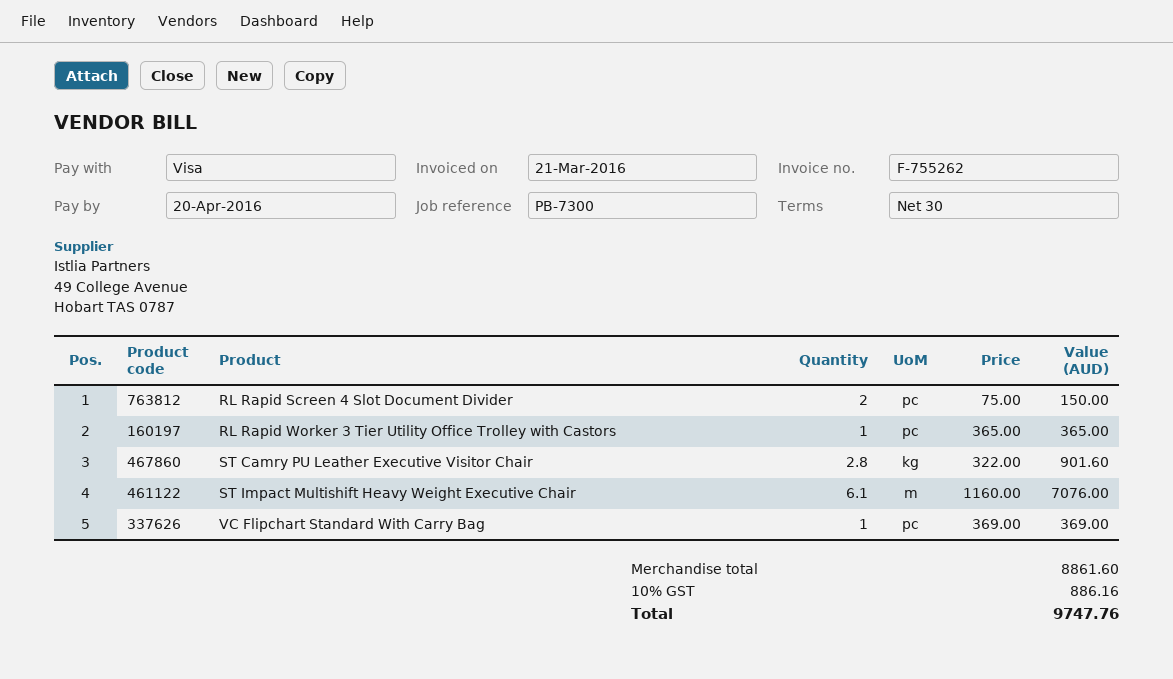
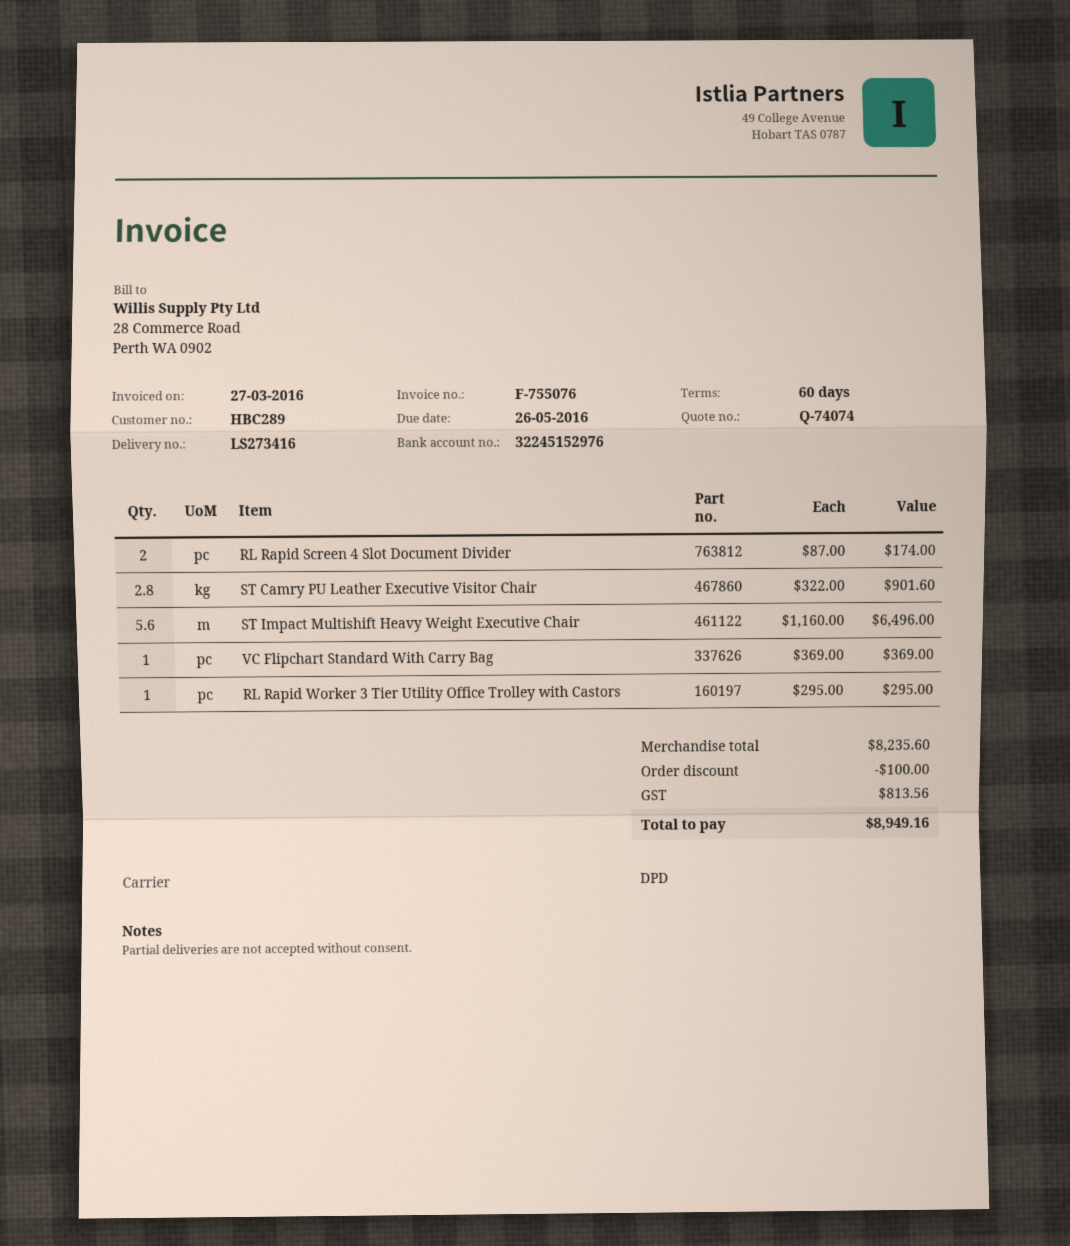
invoice number: F-755262 -> F-755076
invoice date: 2016-03-21 -> 2016-03-27
payment terms: 30 days -> 60 days
due date: 2016-04-20 -> 2016-05-26
RL Rapid Screen 4 Slot Document Divider: 2 x 75.00 = 150.00 -> 2 x 87.00 = 174.00
RL Rapid Worker 3 Tier Utility Office Trolley with Castors: 1 x 365.00 = 365.00 -> 1 x 295.00 = 295.00
ST Impact Multishift Heavy Weight Executive Chair: 6.1 x 1160.00 = 7076.00 -> 5.6 x 1160.00 = 6496.00
subtotal: 8861.60 -> 8235.60
discount: none -> 100.00
tax: 886.16 -> 813.56
total: 9747.76 -> 8949.16

